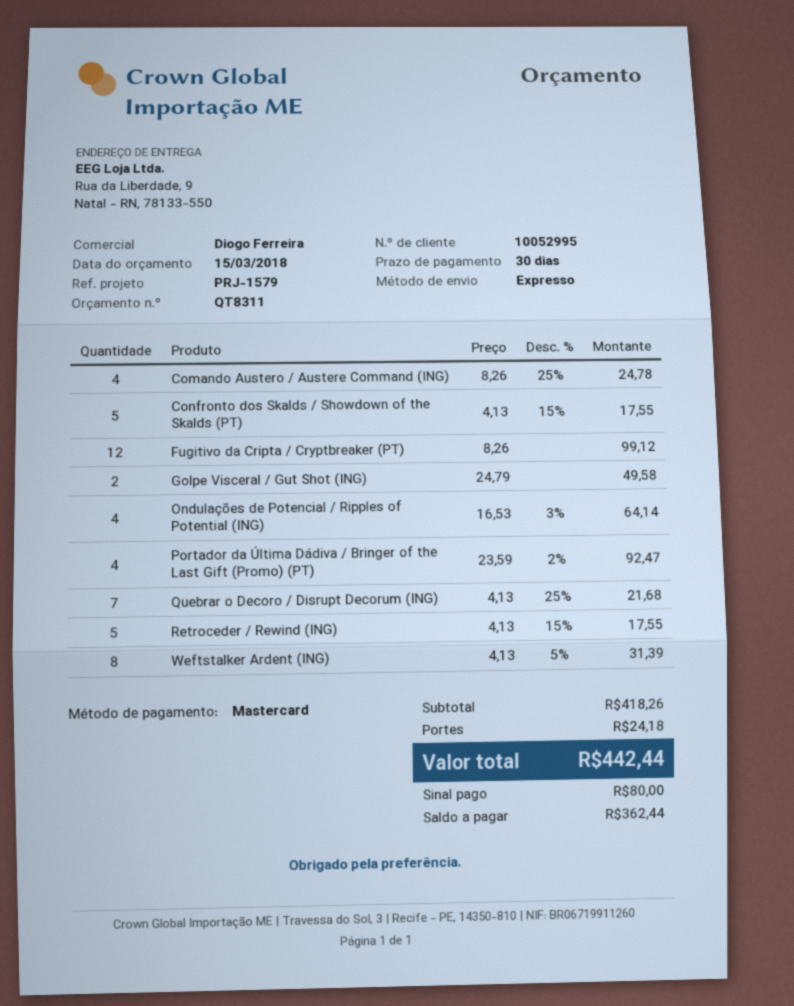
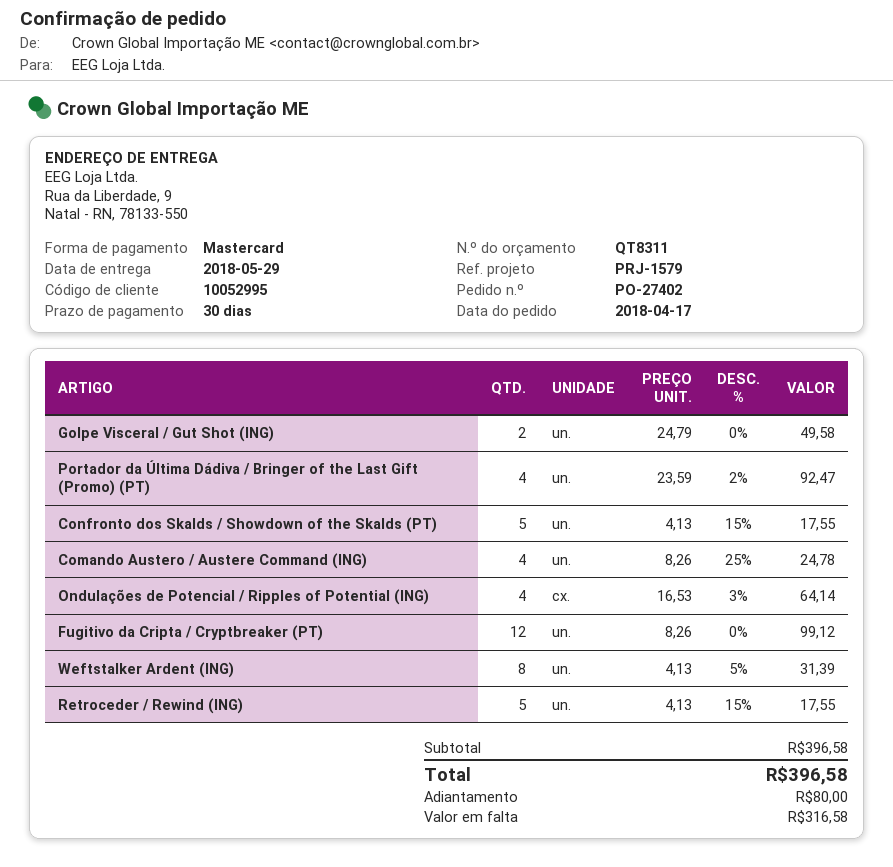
Quebrar o Decoro / Disrupt Decorum (ING): 7 x 4.13 - 25% = 21.68 -> none
subtotal: 418.26 -> 396.58
shipping: 24.18 -> none
total: 442.44 -> 396.58
balance: 362.44 -> 316.58

